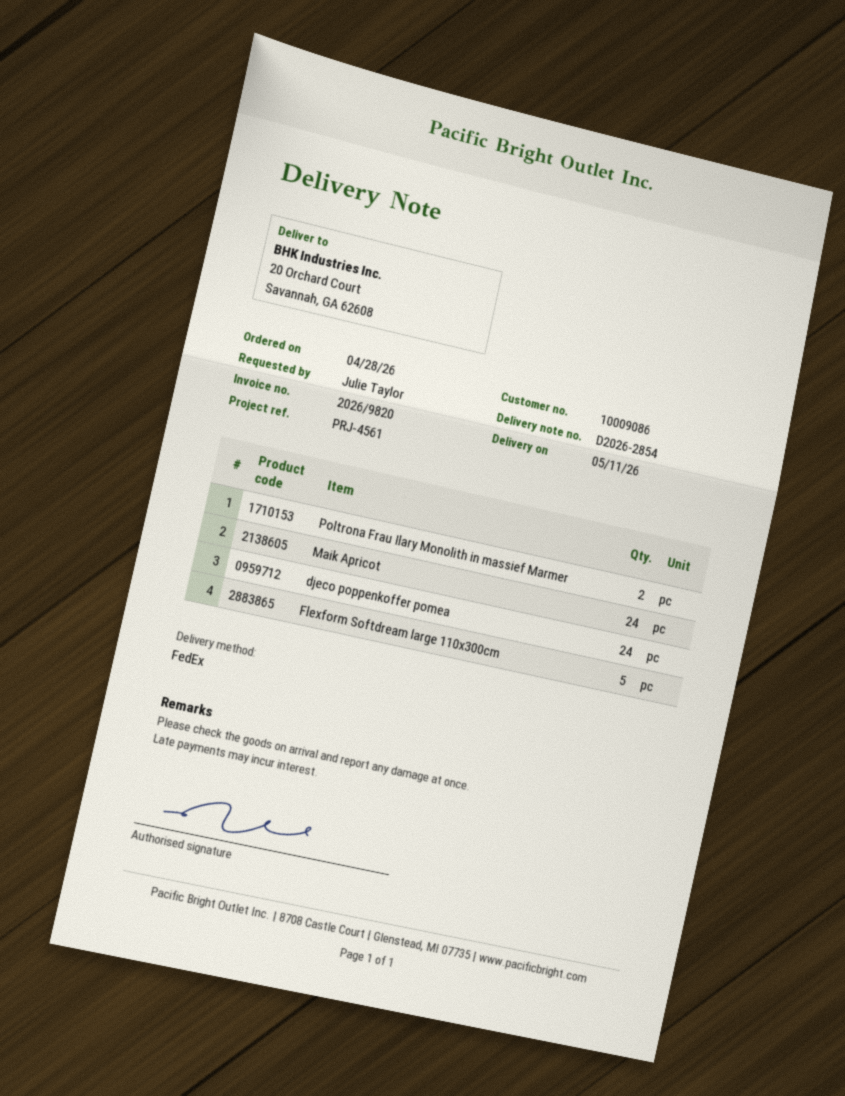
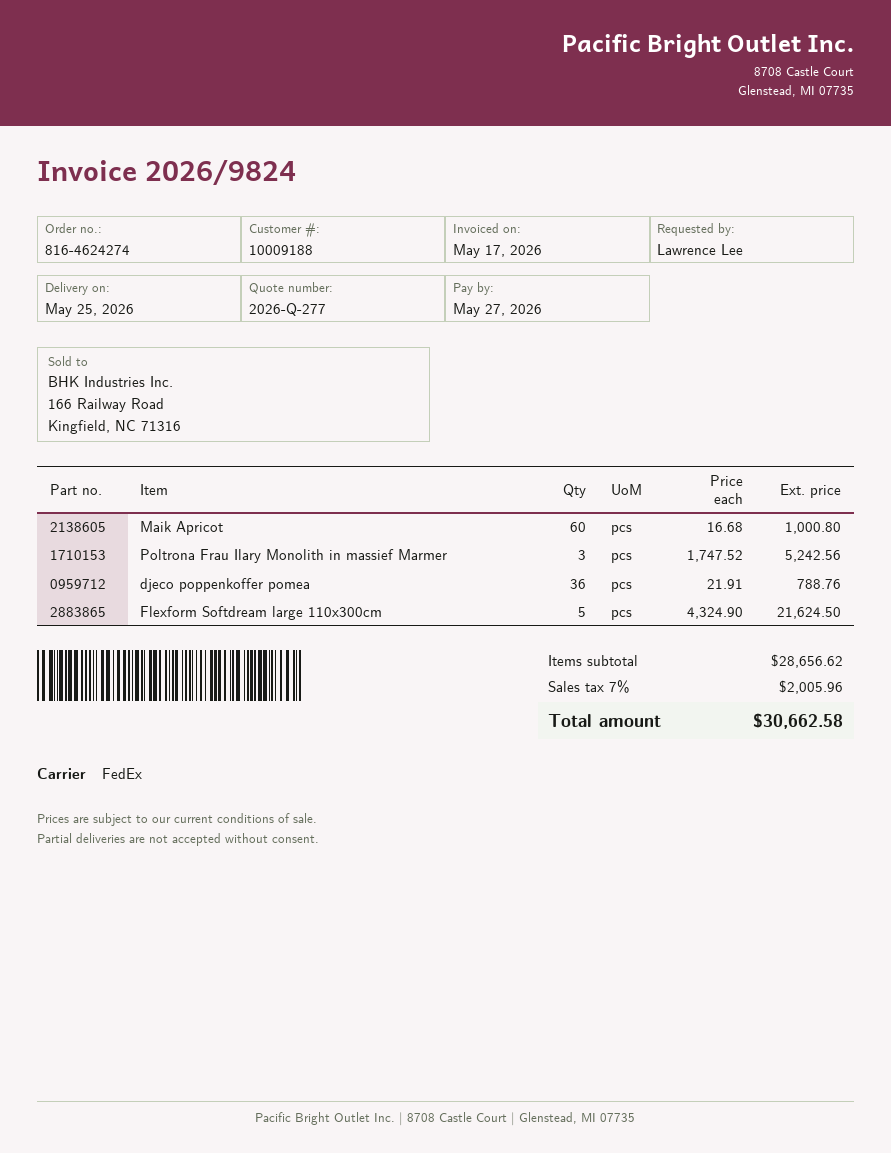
delivery date: 2026-05-11 -> 2026-05-25
invoice number: 2026/9820 -> 2026/9824
customer number: 10009086 -> 10009188
ordered by: Julie Taylor -> Lawrence Lee
Poltrona Frau Ilary Monolith in massief Marmer: 2 -> 3
Maik Apricot: 24 -> 60
djeco poppenkoffer pomea: 24 -> 36

